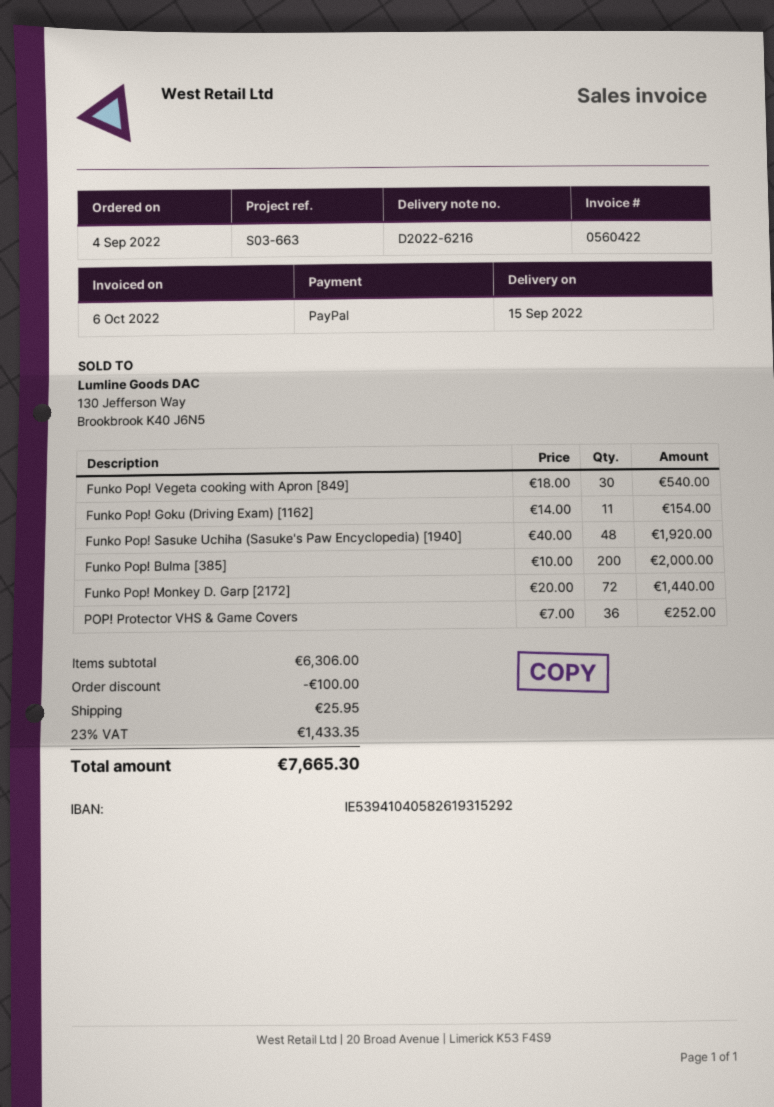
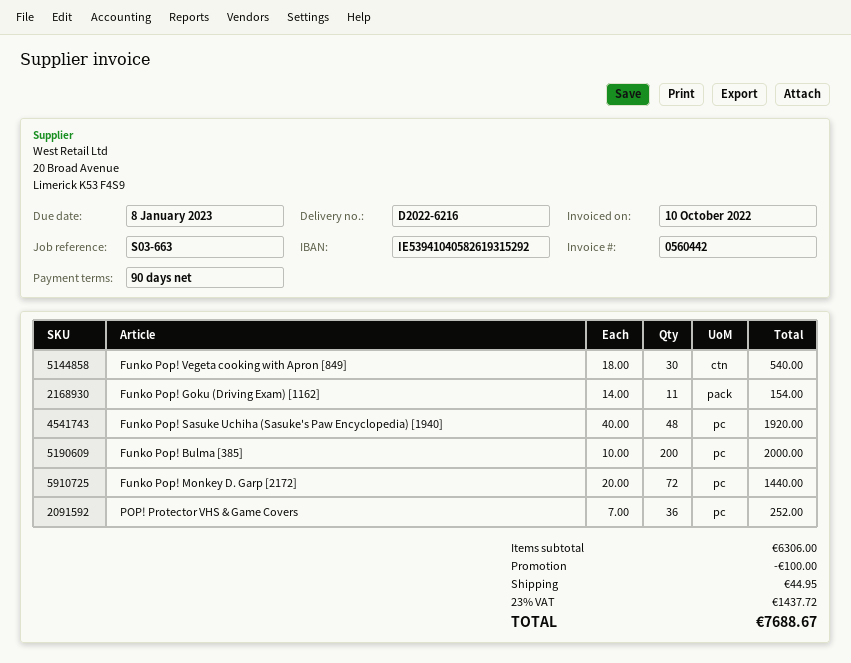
invoice number: 0560422 -> 0560442
invoice date: 2022-10-06 -> 2022-10-10
shipping: 25.95 -> 44.95
tax: 23% = 1433.35 -> 23% = 1437.72
total: 7665.30 -> 7688.67

